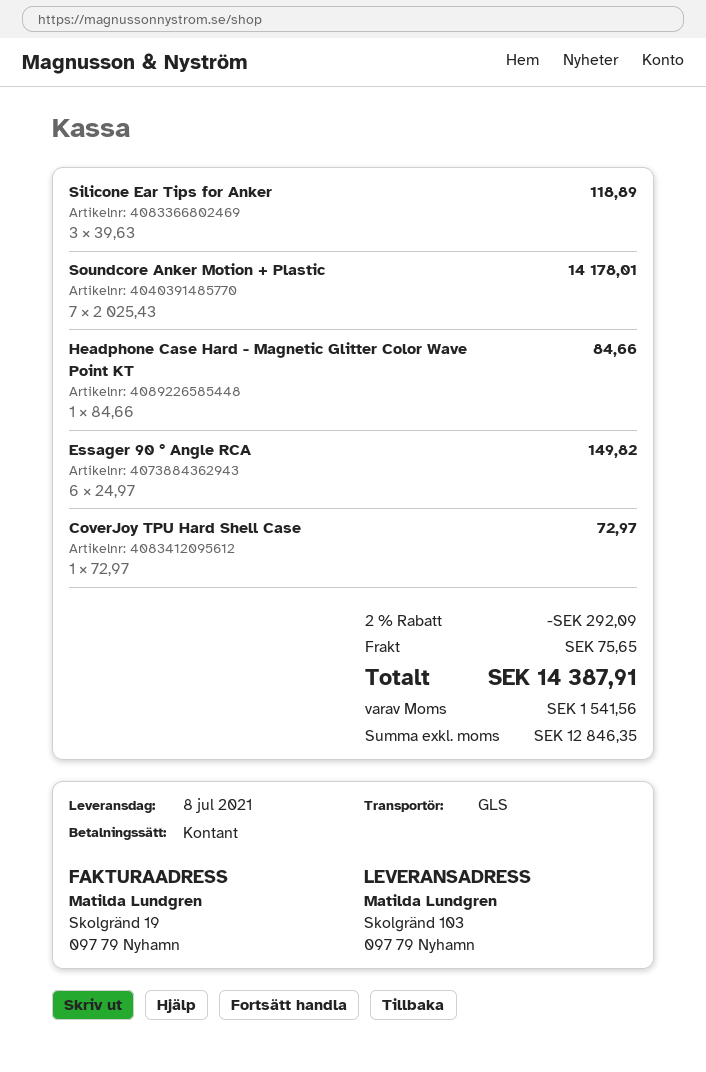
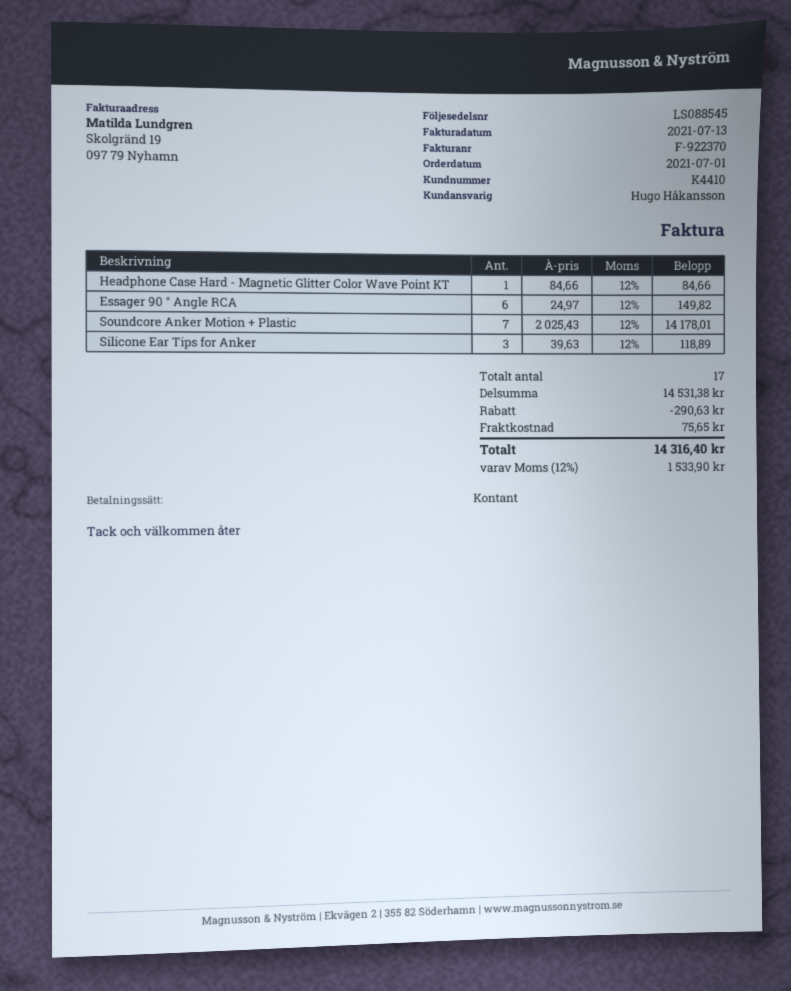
CoverJoy TPU Hard Shell Case: 1 x 72.97 = 72.97 -> none
discount: 292.09 -> 290.63
tax: 1541.56 -> 1533.90
total: 14387.91 -> 14316.40

